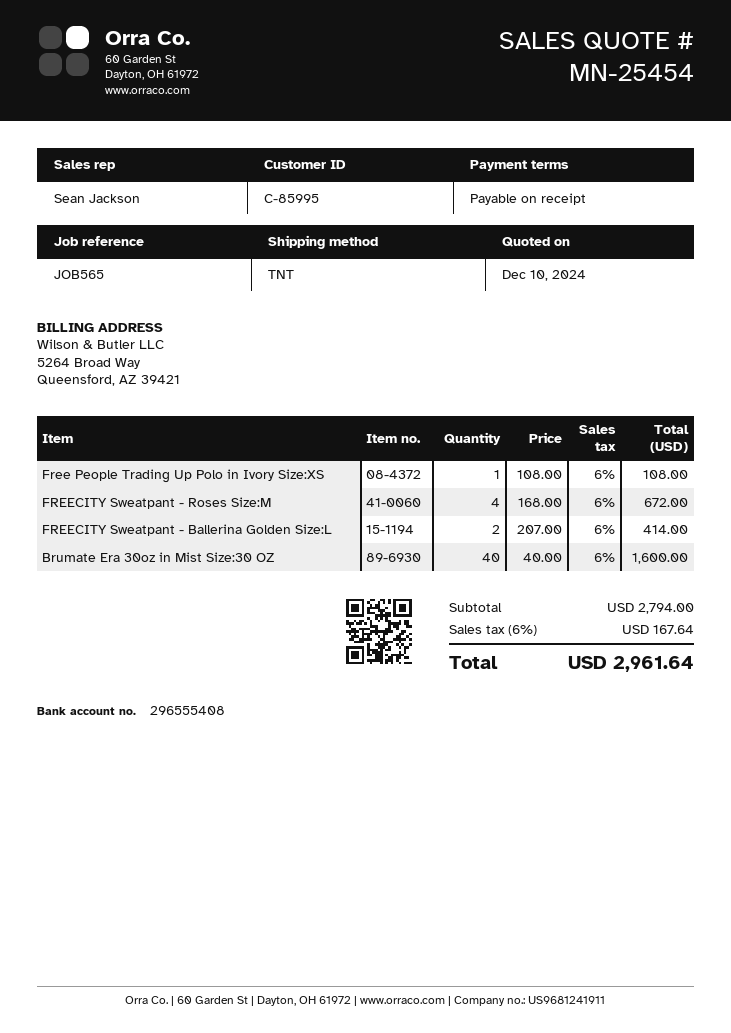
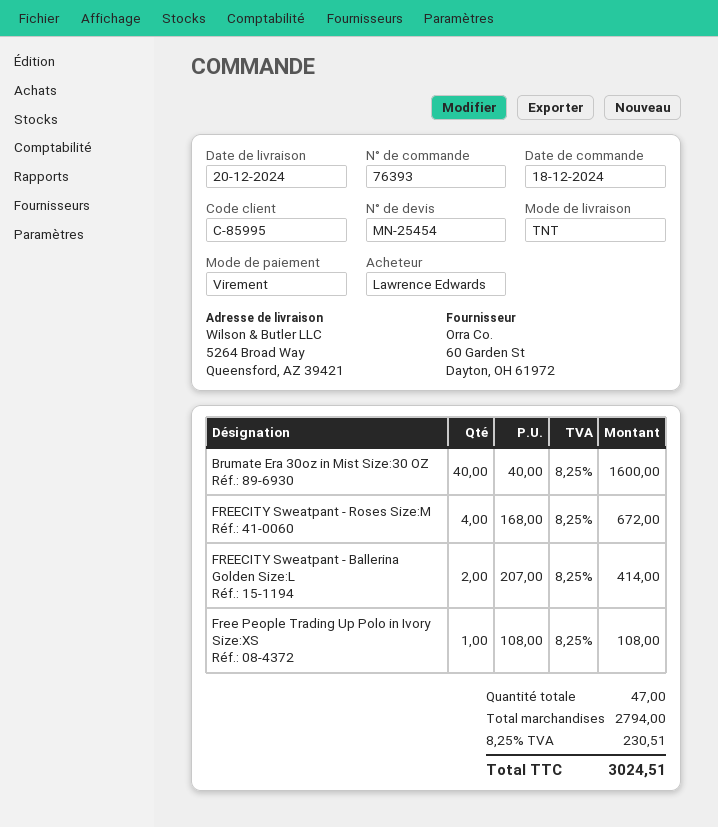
tax: 6% = 167.64 -> 8.25% = 230.51
total: 2961.64 -> 3024.51

